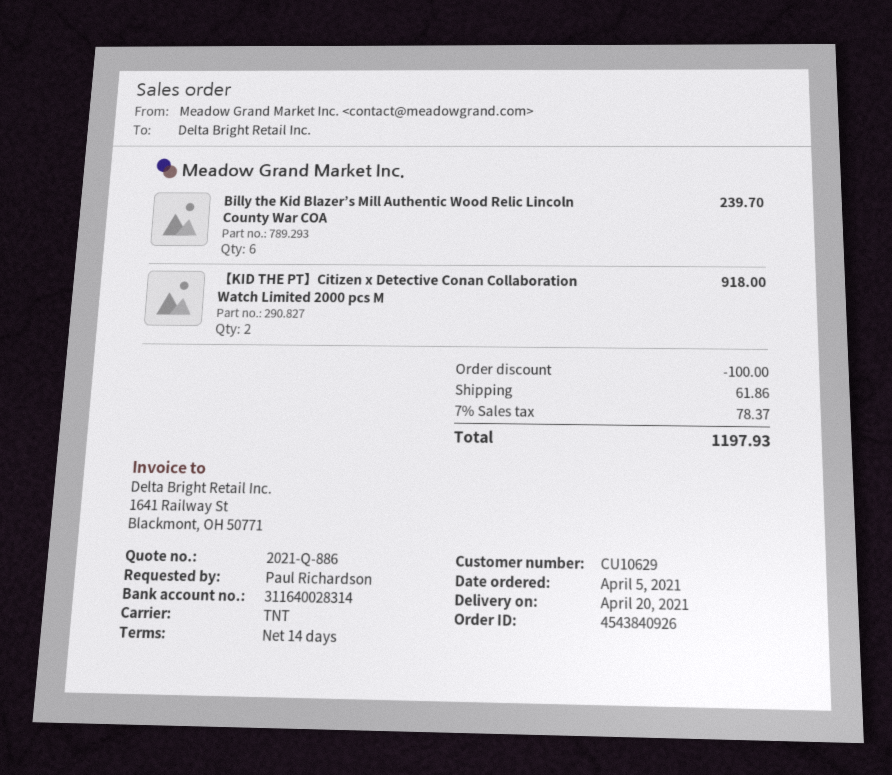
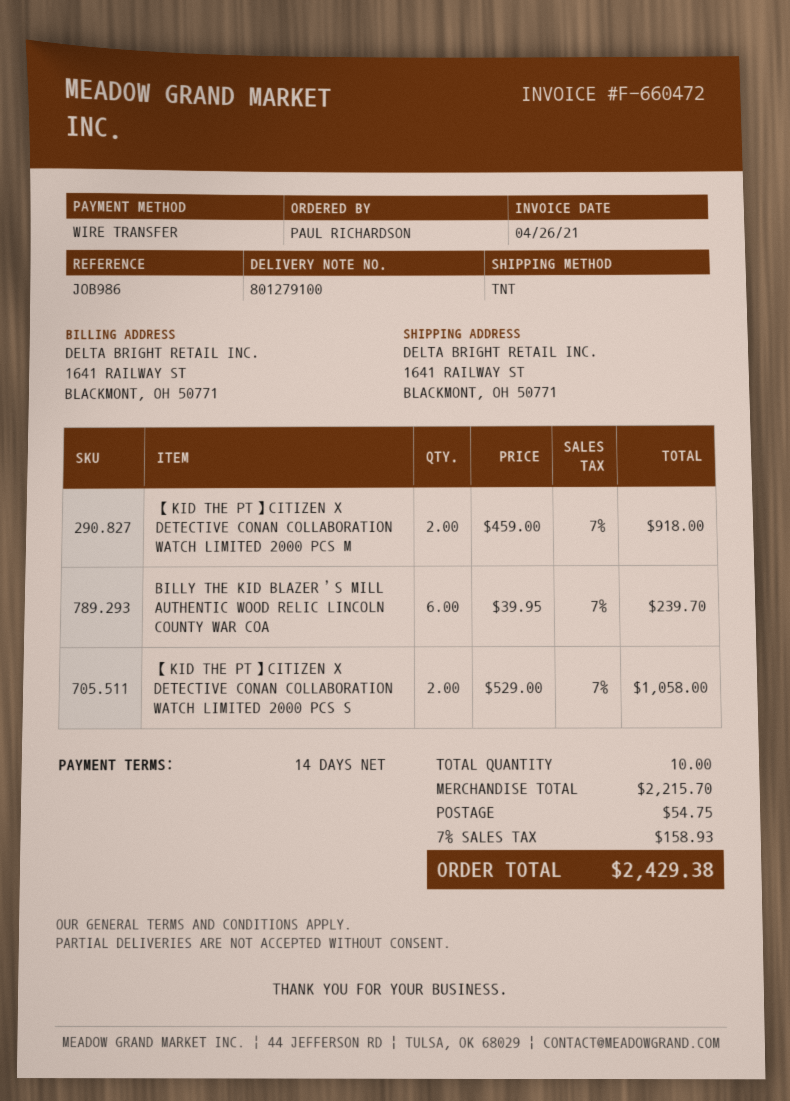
【KID THE PT】CITIZEN X DETECTIVE CONAN COLLABORATION WATCH LIMITED 2000 PCS S: none -> 2 for 1058.00
discount: 100.00 -> none
shipping: 61.86 -> 54.75
tax: 7% = 78.37 -> 7% = 158.93
total: 1197.93 -> 2429.38

